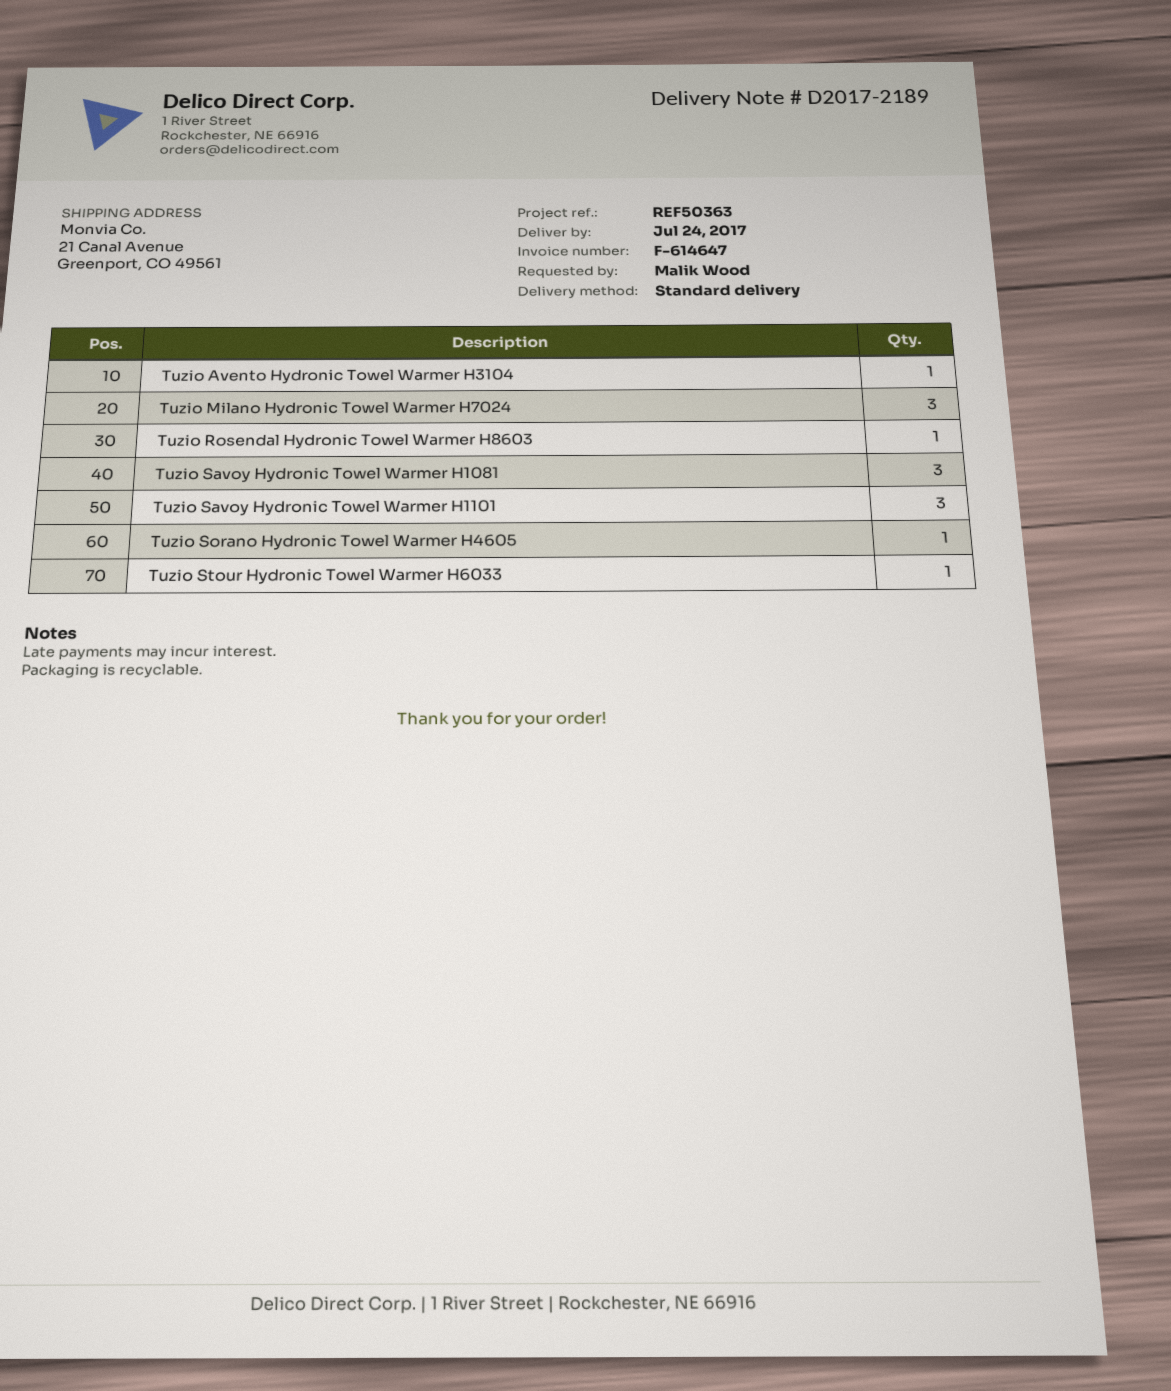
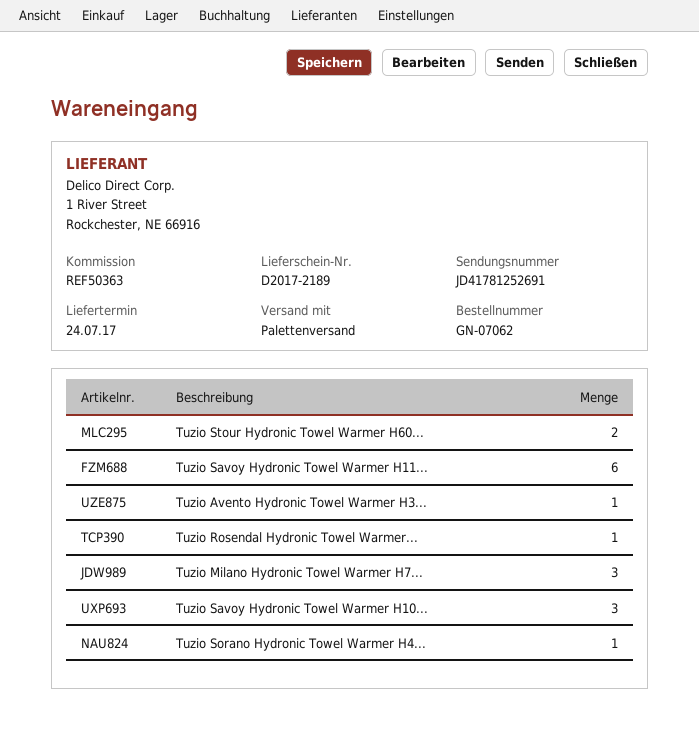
shipping method: standard -> pallet freight
Tuzio Savoy Hydronic Towel Warmer H1101: 3 -> 6
Tuzio Stour Hydronic Towel Warmer H6033: 1 -> 2

